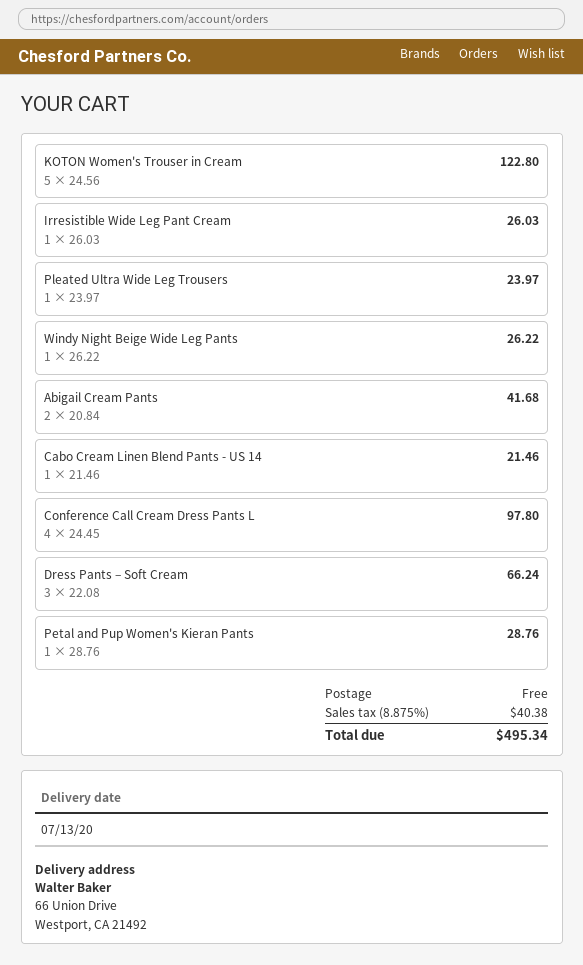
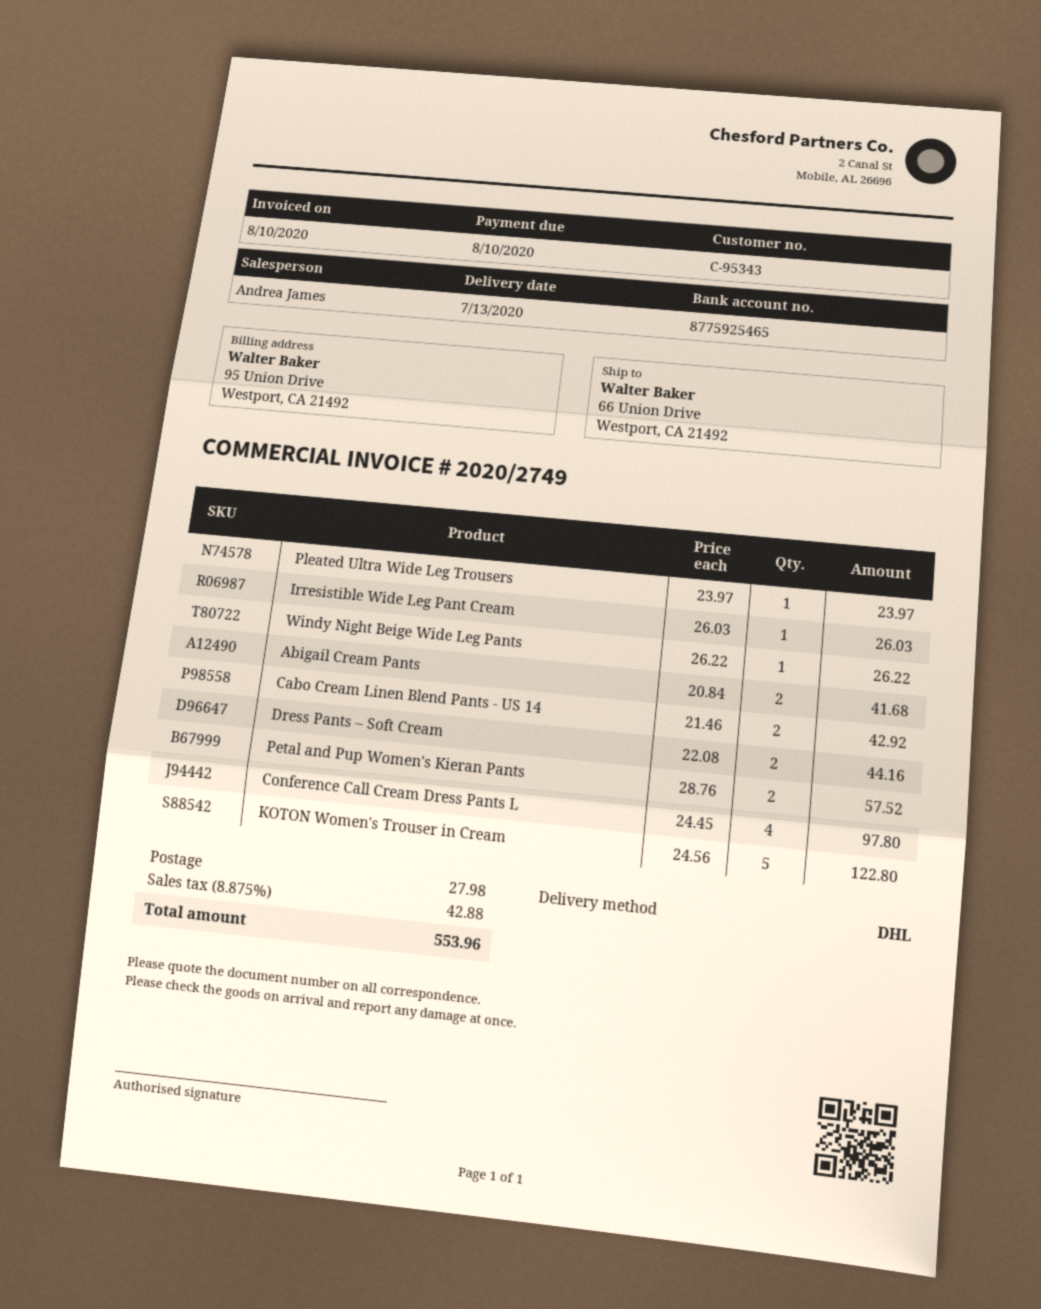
Cabo Cream Linen Blend Pants - US 14: 1 x 21.46 = 21.46 -> 2 x 21.46 = 42.92
Dress Pants – Soft Cream: 3 x 22.08 = 66.24 -> 2 x 22.08 = 44.16
Petal and Pup Women's Kieran Pants: 1 x 28.76 = 28.76 -> 2 x 28.76 = 57.52
shipping: 0.00 -> 27.98
tax: 8.875% = 40.38 -> 8.875% = 42.88
total: 495.34 -> 553.96

